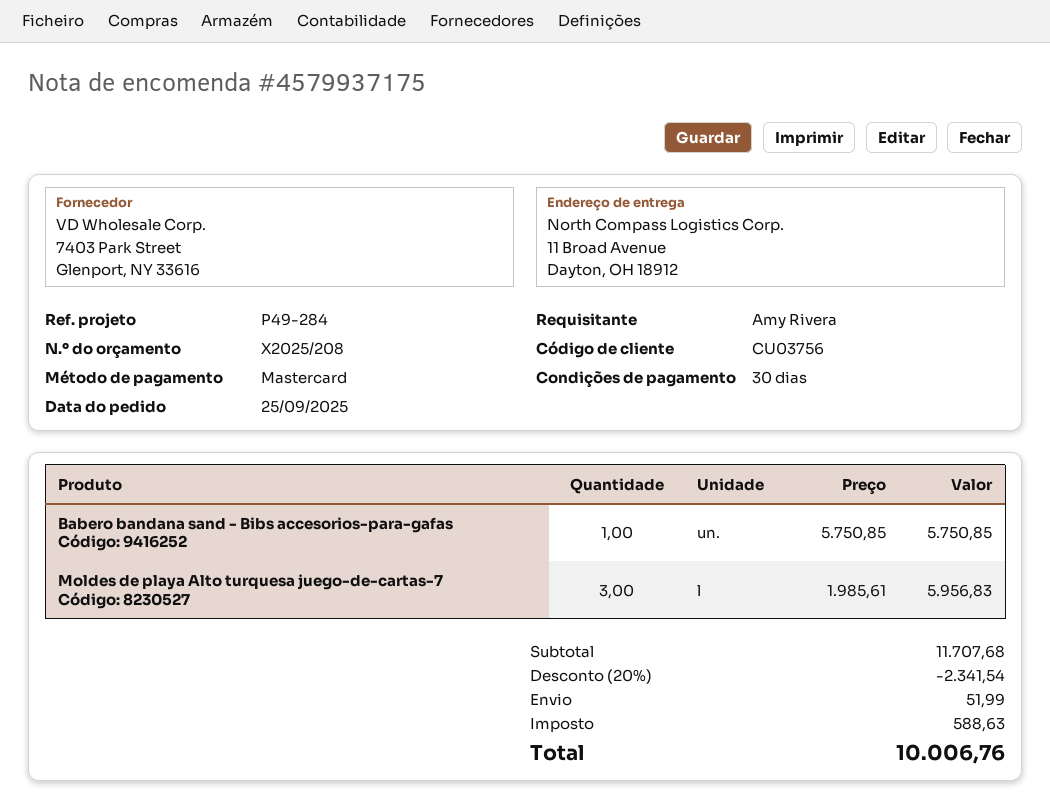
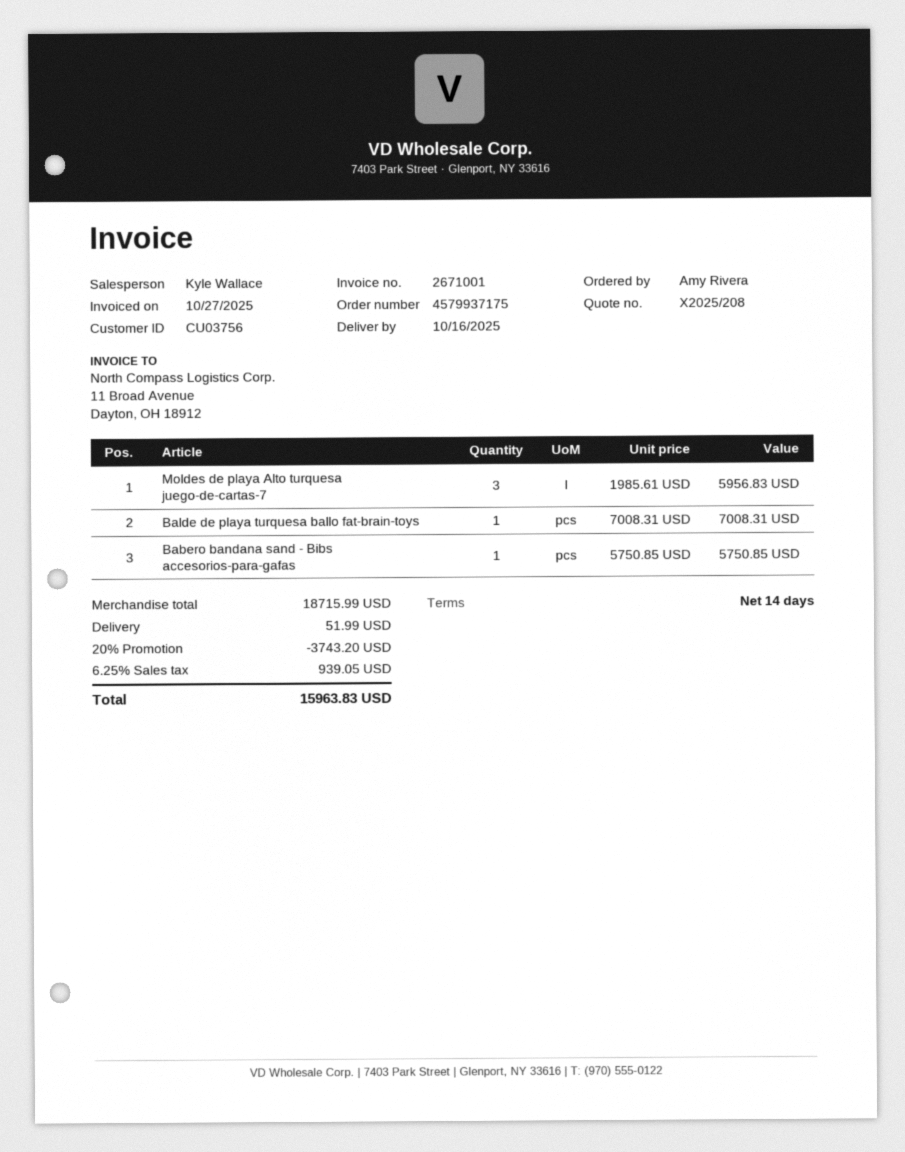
payment terms: 30 days -> 14 days
Balde de playa turquesa ballo fat-brain-toys: none -> 1 x 7008.31 = 7008.31
subtotal: 11707.68 -> 18715.99
discount: 20% = 2341.54 -> 20% = 3743.20
tax: 588.63 -> 939.05
total: 10006.76 -> 15963.83

